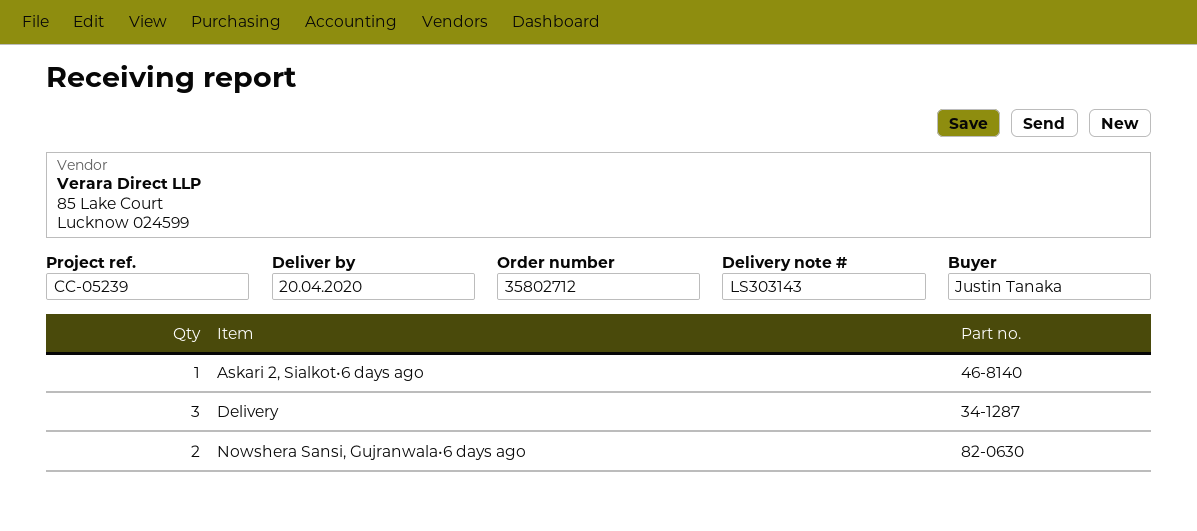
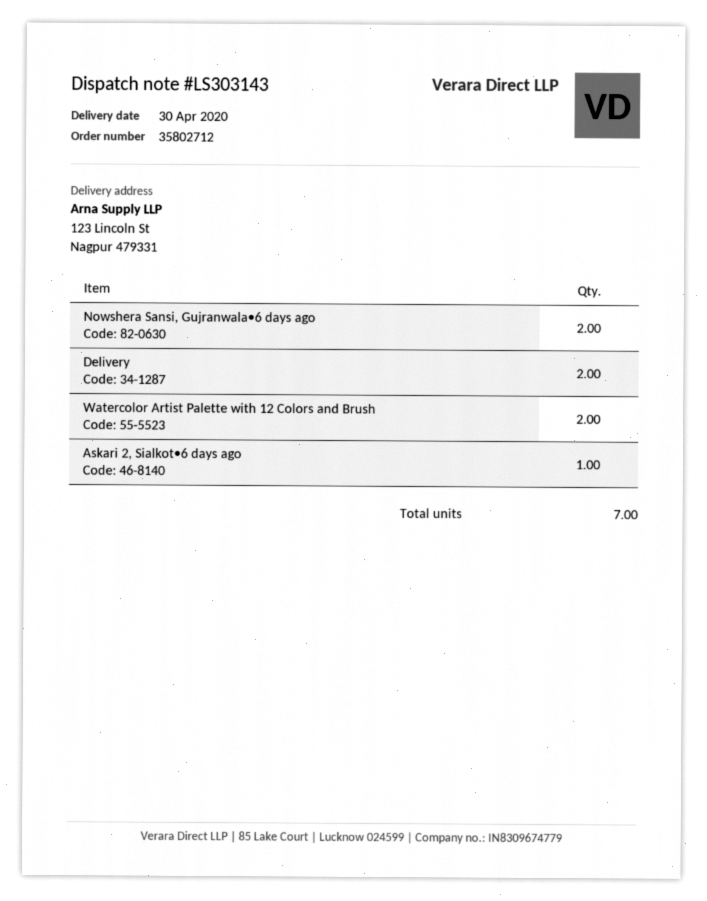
delivery date: 2020-04-20 -> 2020-04-30
Delivery: 3 -> 2
Watercolor Artist Palette with 12 Colors and Brush: none -> 2

